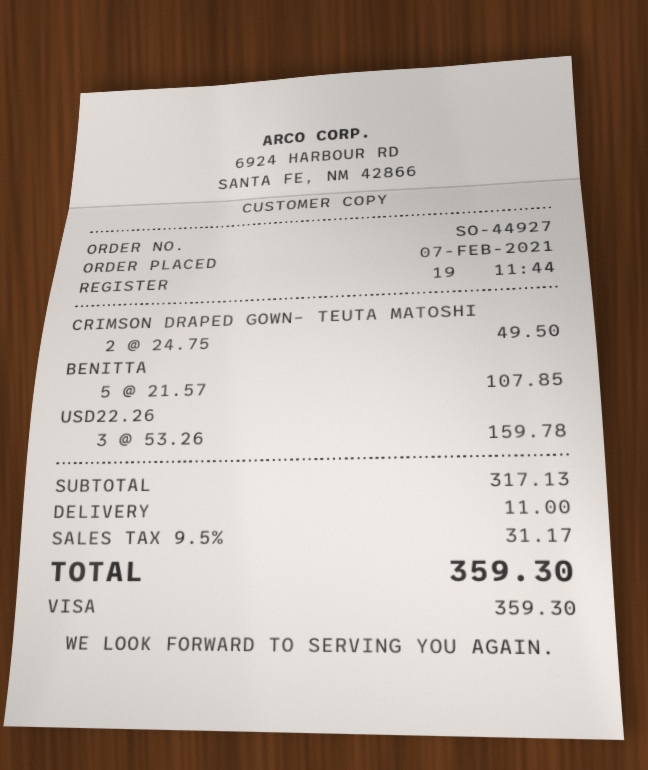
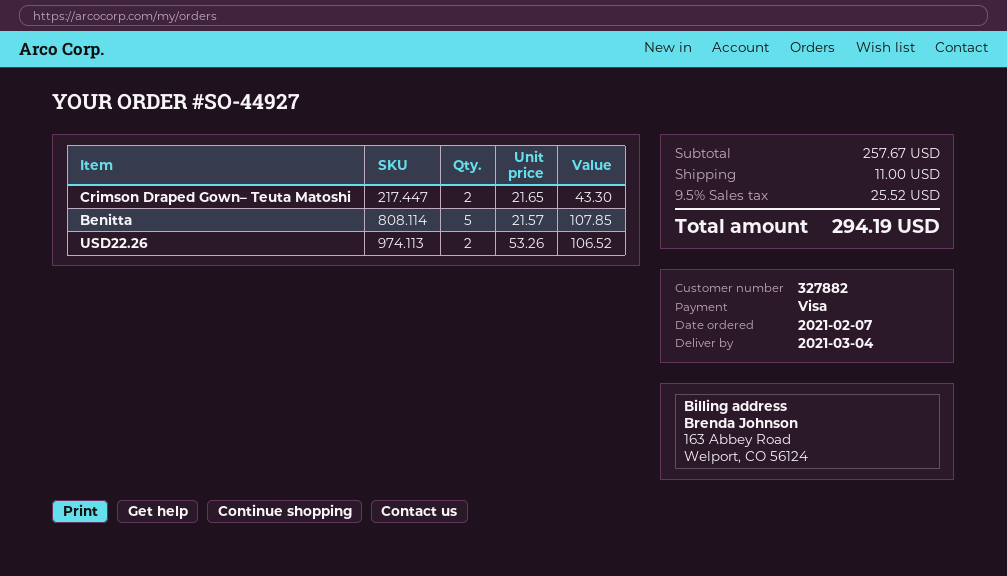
CRIMSON DRAPED GOWN– TEUTA MATOSHI: 2 x 24.75 = 49.50 -> 2 x 21.65 = 43.30
USD22.26: 3 x 53.26 = 159.78 -> 2 x 53.26 = 106.52
subtotal: 317.13 -> 257.67
tax: 9.5% = 31.17 -> 9.5% = 25.52
total: 359.30 -> 294.19

